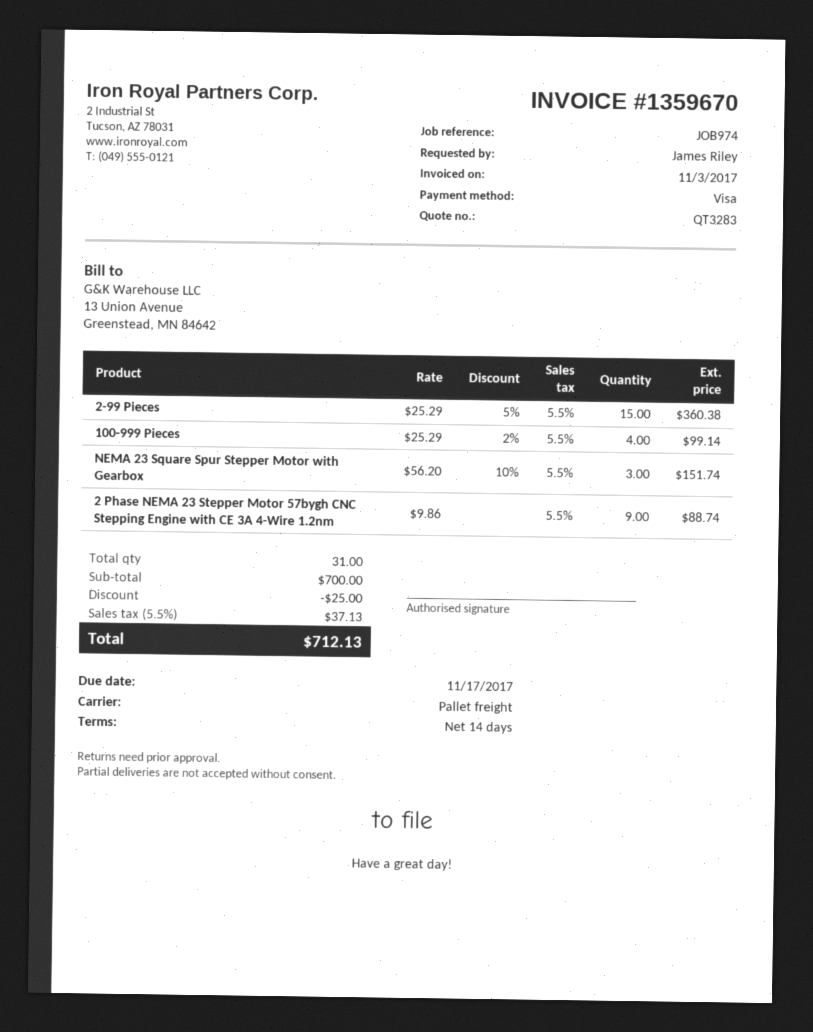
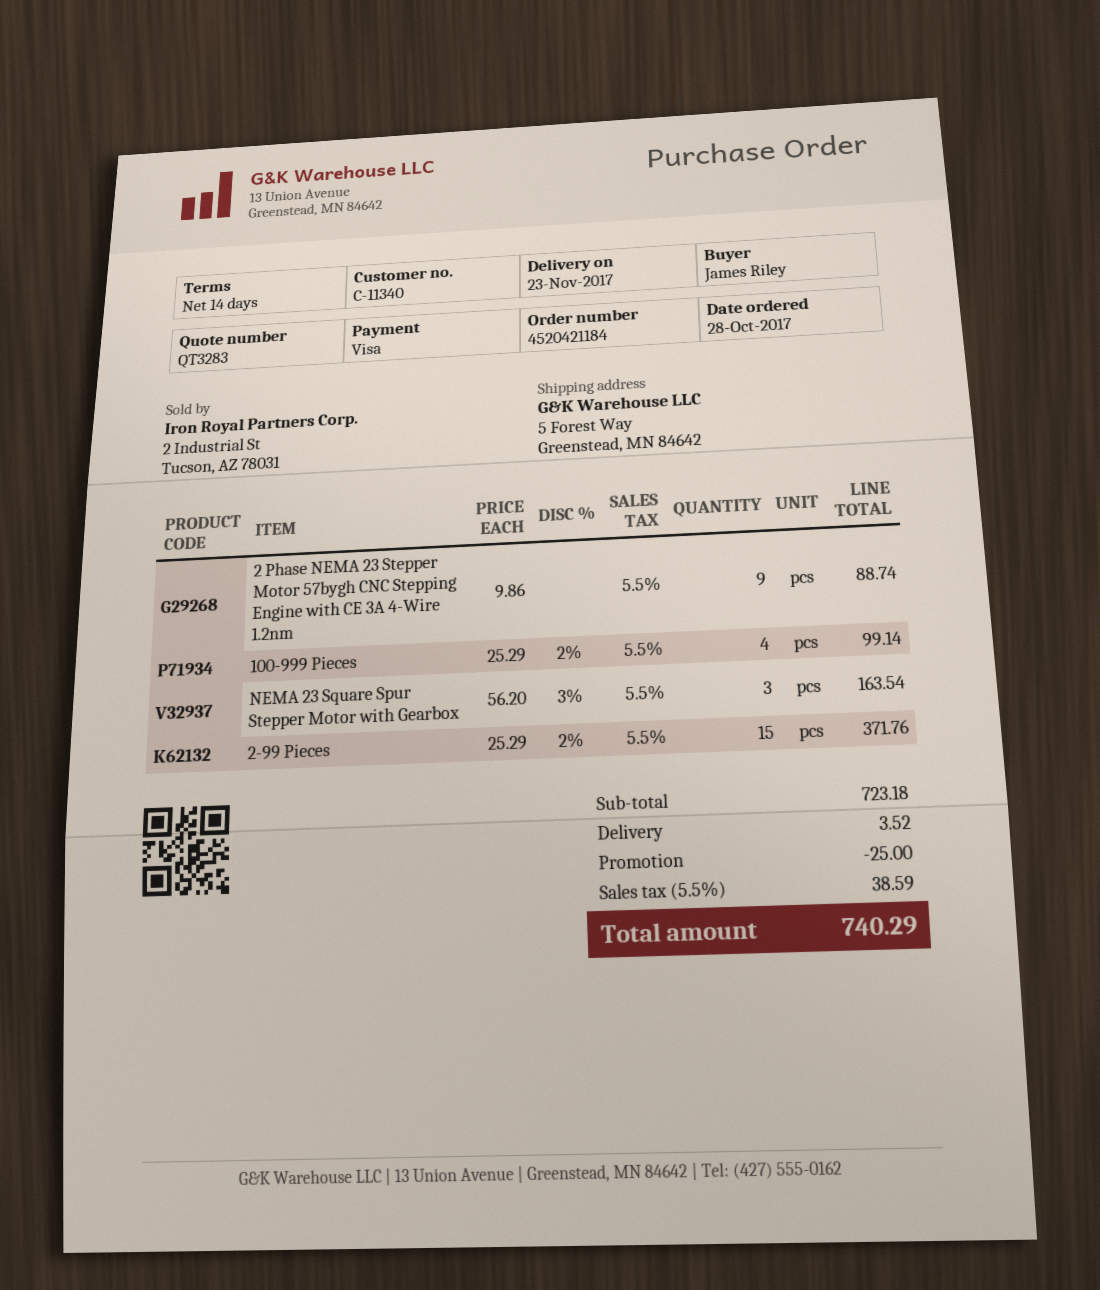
2-99 Pieces: 15 x 25.29 - 5% = 360.38 -> 15 x 25.29 - 2% = 371.76
NEMA 23 Square Spur Stepper Motor with Gearbox: 3 x 56.20 - 10% = 151.74 -> 3 x 56.20 - 3% = 163.54
subtotal: 700.00 -> 723.18
shipping: none -> 3.52
tax: 5.5% = 37.13 -> 5.5% = 38.59
total: 712.13 -> 740.29

